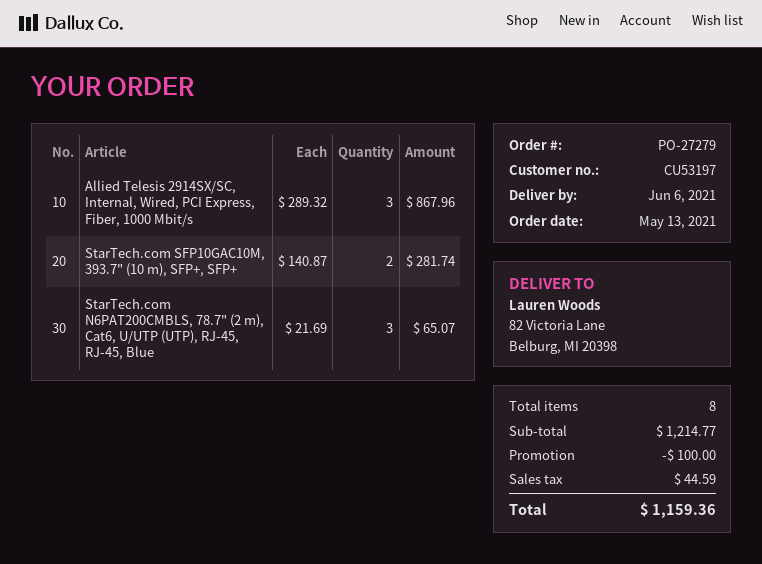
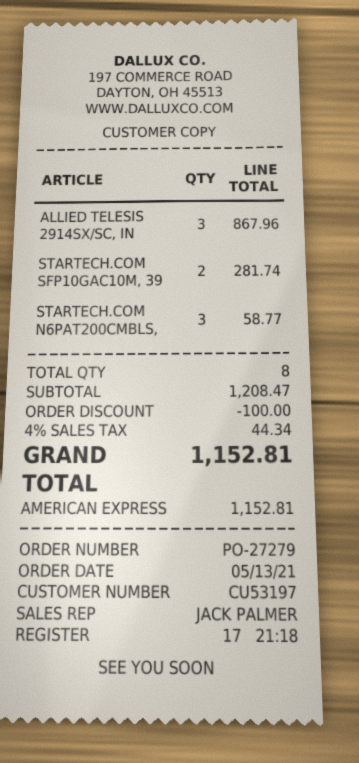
StarTech.com N6PAT200CMBLS, 78.7" (2 m), Cat6, U/UTP (UTP), RJ-45, RJ-45, Blue: 3 for 65.07 -> 3 for 58.77
subtotal: 1214.77 -> 1208.47
tax: 44.59 -> 44.34
total: 1159.36 -> 1152.81

